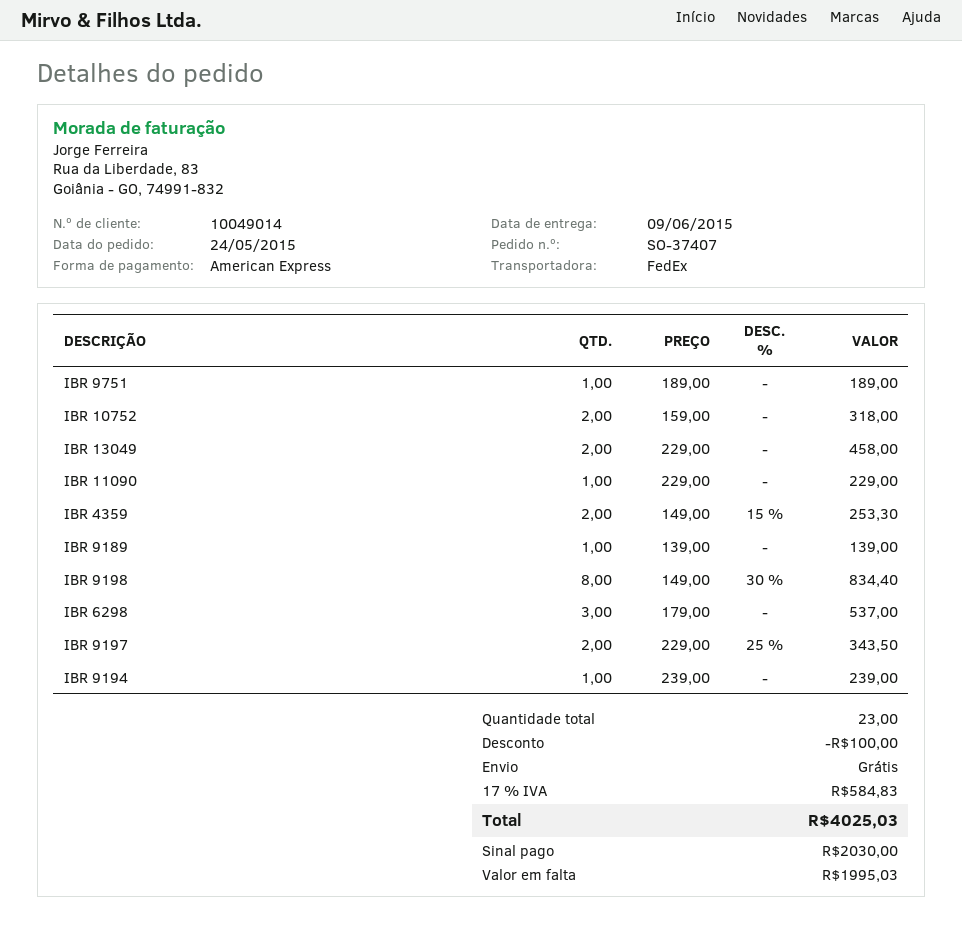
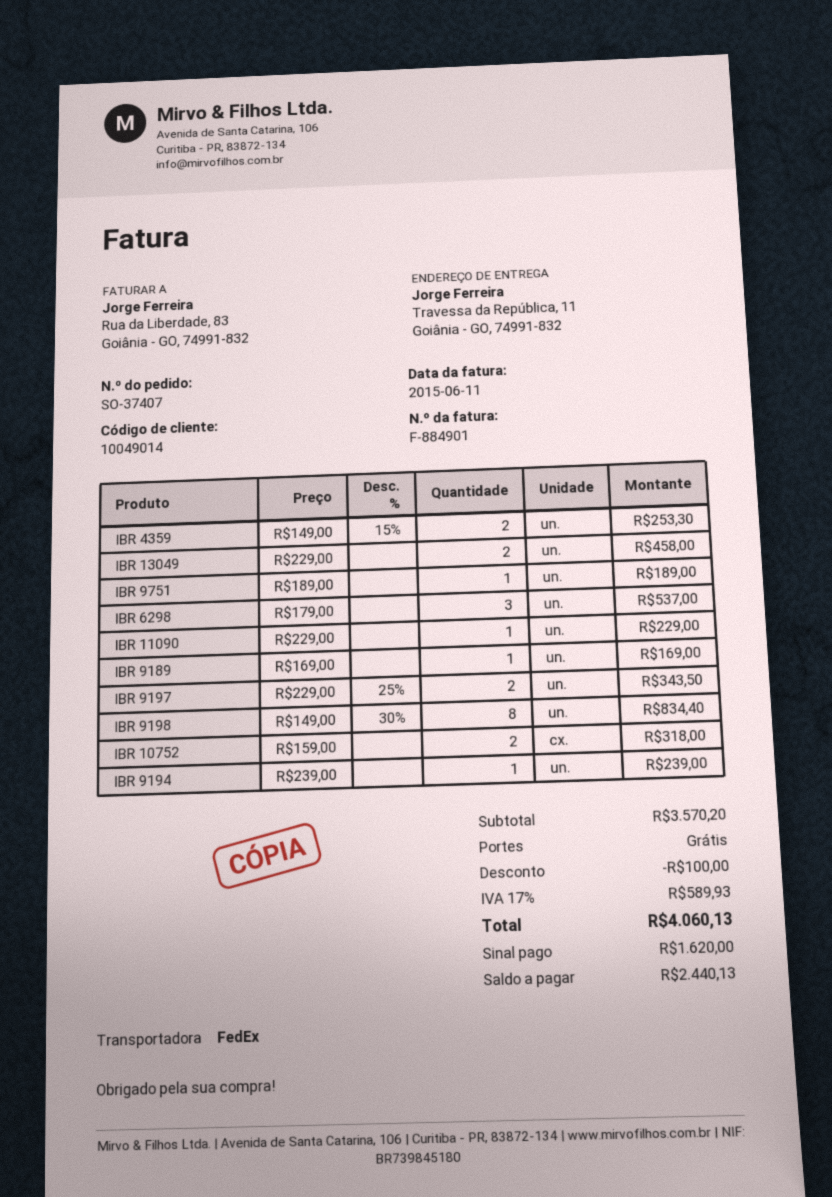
IBR 9189: 1 x 139.00 = 139.00 -> 1 x 169.00 = 169.00
tax: 17% = 584.83 -> 17% = 589.93
total: 4025.03 -> 4060.13
deposit: 2030.00 -> 1620.00
balance: 1995.03 -> 2440.13

